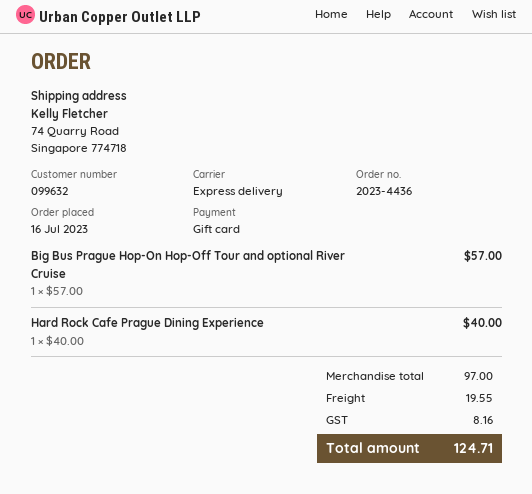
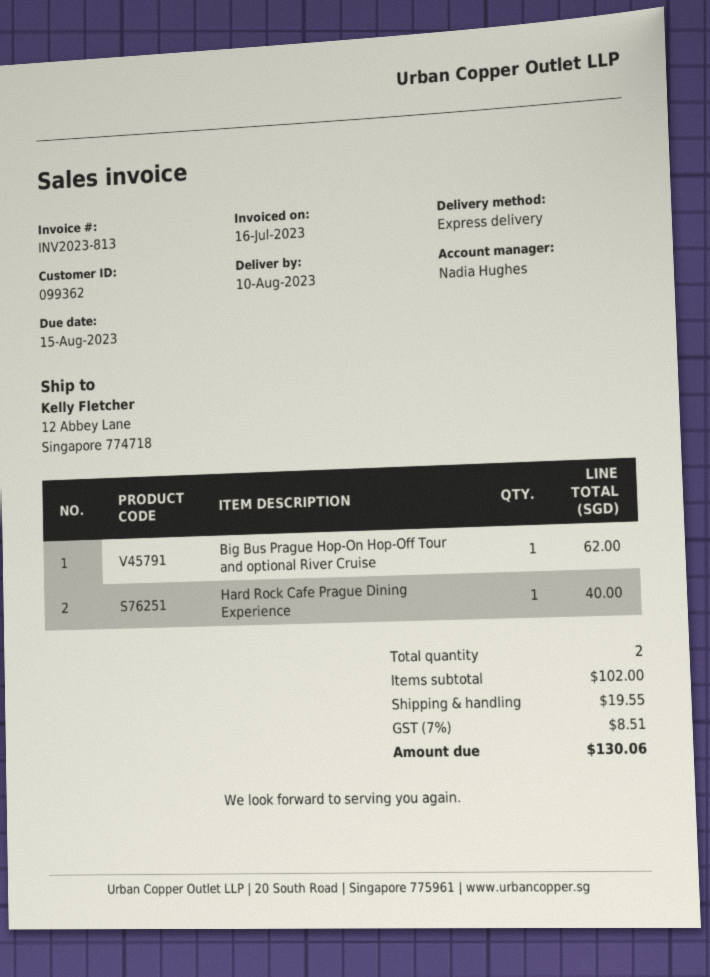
customer number: 099632 -> 099362
ship to: 74 Quarry Road, Singapore 774718 -> 12 Abbey Lane, Singapore 774718
Big Bus Prague Hop-On Hop-Off Tour and optional River Cruise: 1 for 57.00 -> 1 for 62.00
subtotal: 97.00 -> 102.00
tax: 8.16 -> 8.51
total: 124.71 -> 130.06

